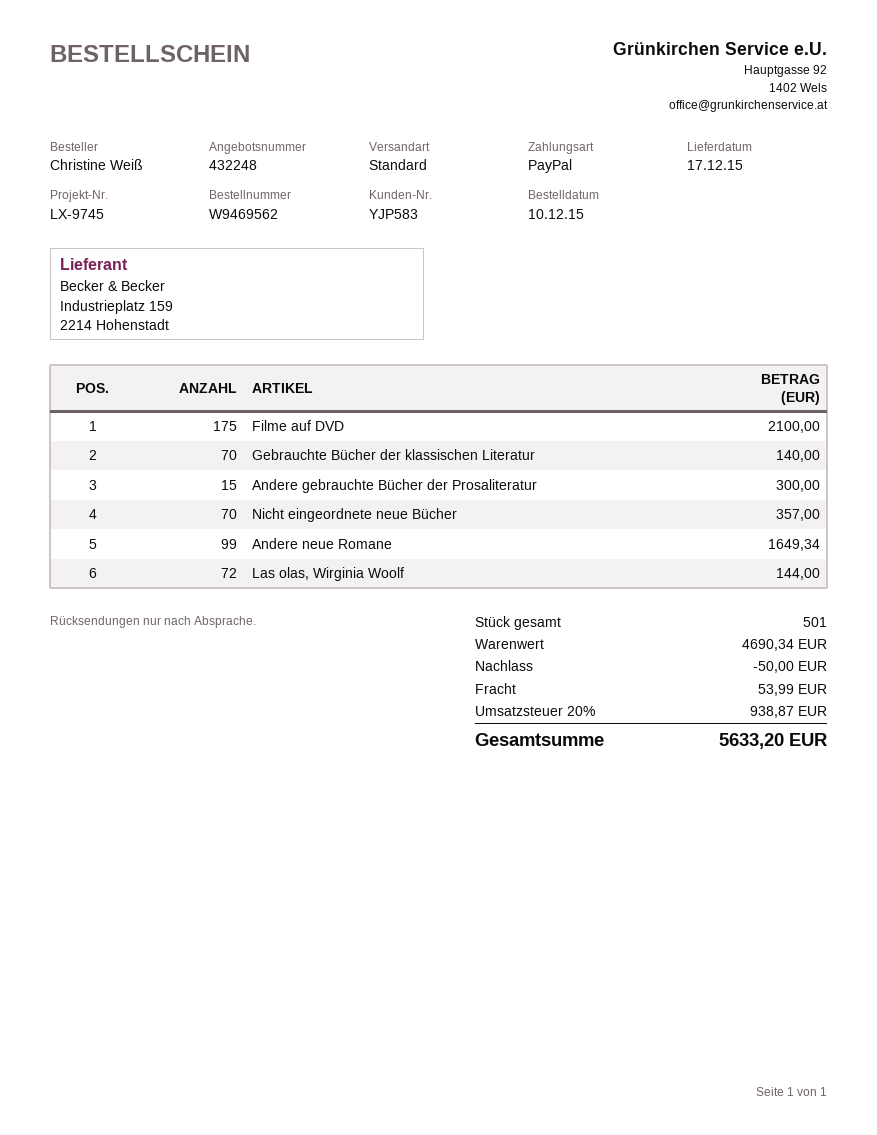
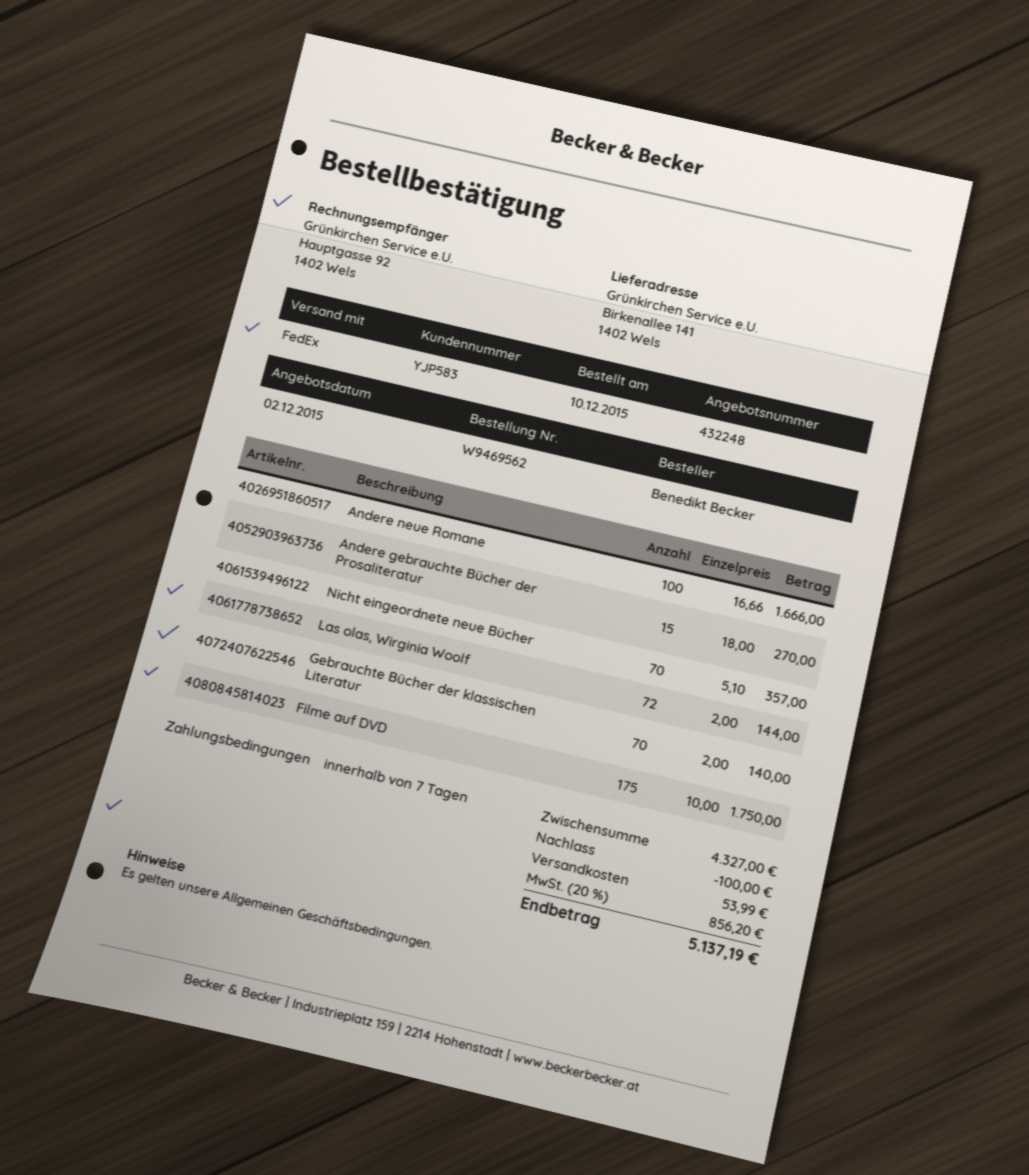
ordered by: Christine Weiß -> Benedikt Becker
shipping method: standard -> FedEx
Filme auf DVD: 175 for 2100.00 -> 175 for 1750.00
Andere gebrauchte Bücher der Prosaliteratur: 15 for 300.00 -> 15 for 270.00
Andere neue Romane: 99 for 1649.34 -> 100 for 1666.00
subtotal: 4690.34 -> 4327.00
discount: 50.00 -> 100.00
tax: 20% = 938.87 -> 20% = 856.20
total: 5633.20 -> 5137.19

